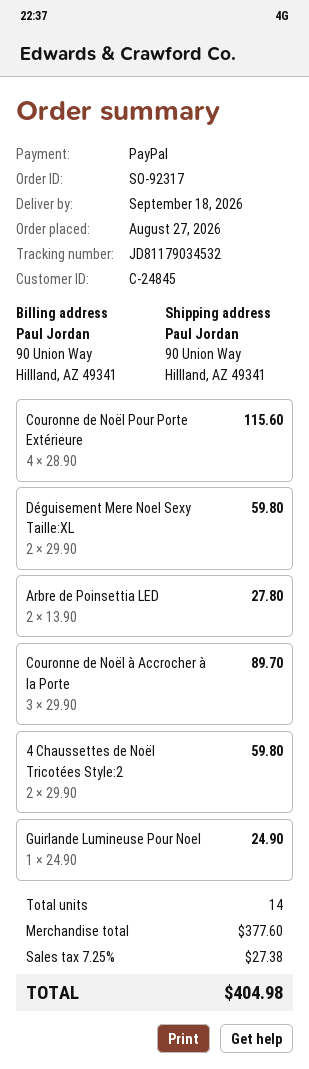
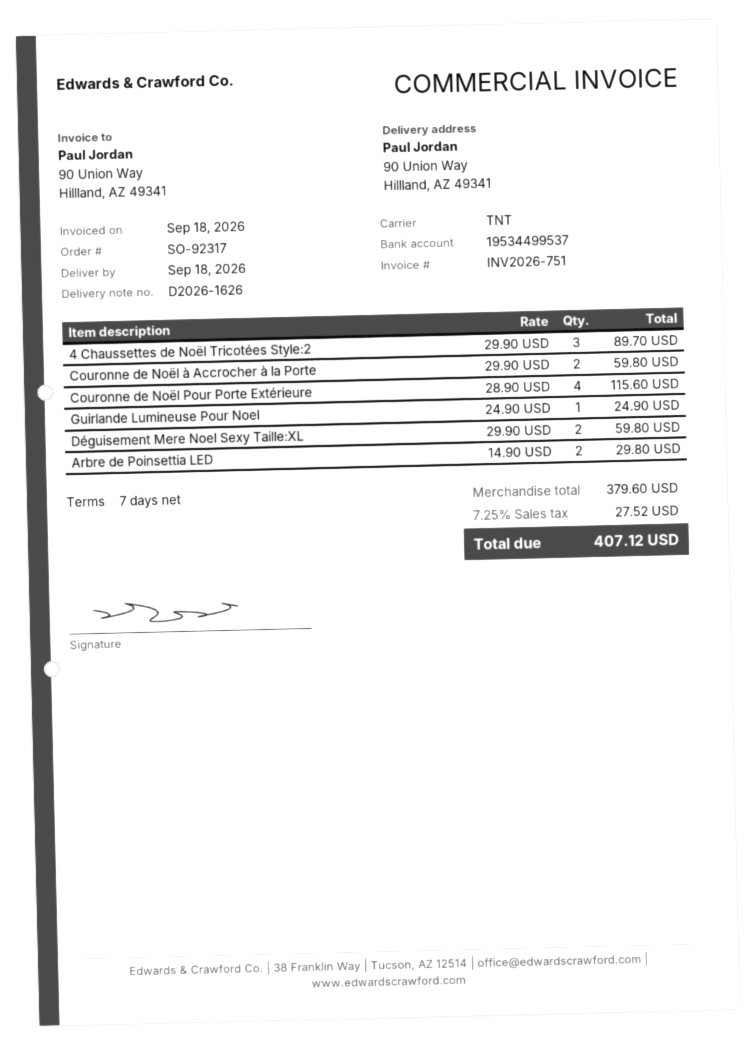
Arbre de Poinsettia LED: 2 x 13.90 = 27.80 -> 2 x 14.90 = 29.80
Couronne de Noël à Accrocher à la Porte: 3 x 29.90 = 89.70 -> 2 x 29.90 = 59.80
4 Chaussettes de Noël Tricotées Style:2: 2 x 29.90 = 59.80 -> 3 x 29.90 = 89.70
subtotal: 377.60 -> 379.60
tax: 7.25% = 27.38 -> 7.25% = 27.52
total: 404.98 -> 407.12

